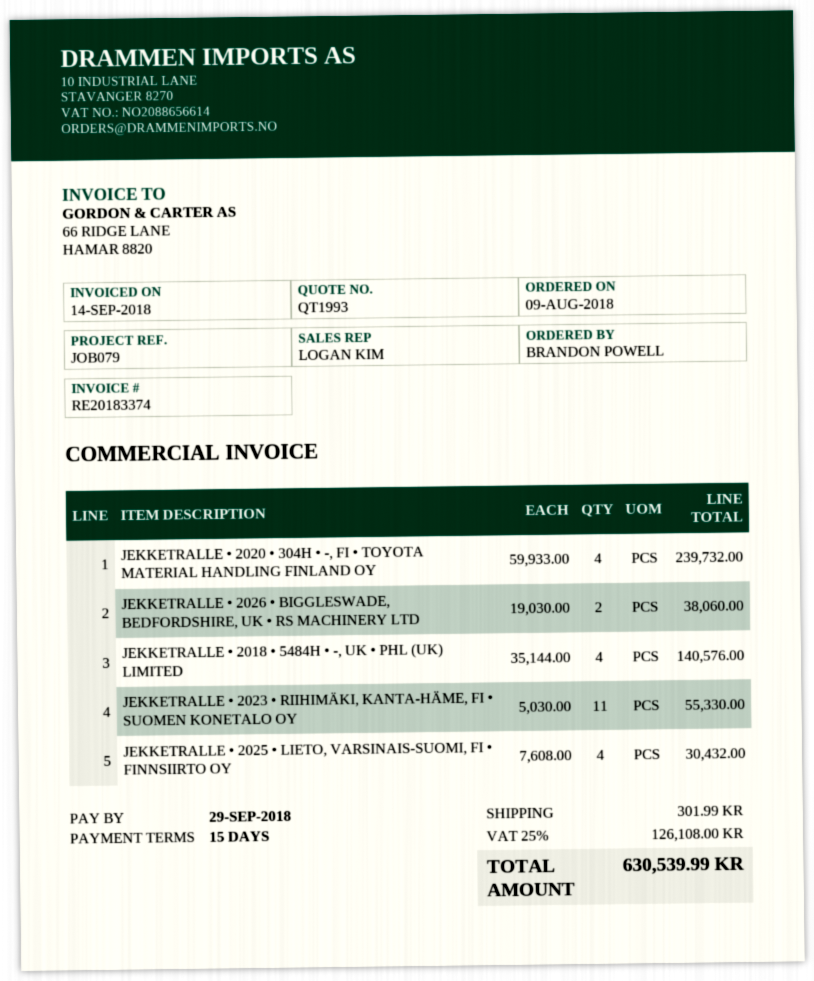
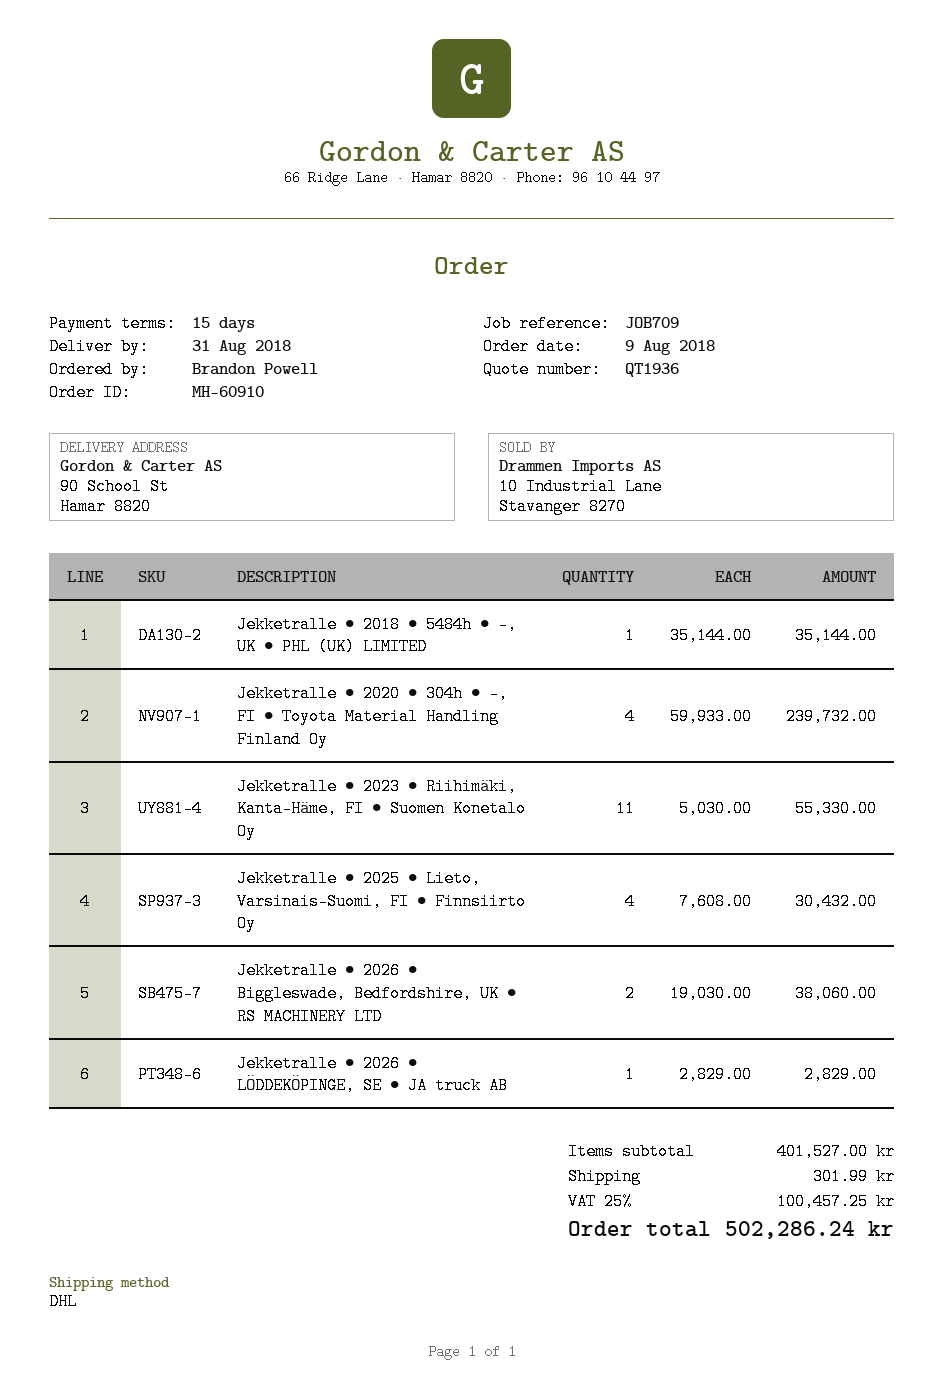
quote number: QT1993 -> QT1936
reference: JOB079 -> JOB709
JEKKETRALLE • 2018 • 5484H • -, UK • PHL (UK) LIMITED: 4 x 35144.00 = 140576.00 -> 1 x 35144.00 = 35144.00
Jekketralle • 2026 • LÖDDEKÖPINGE, SE • JA truck AB: none -> 1 x 2829.00 = 2829.00
tax: 25% = 126108.00 -> 25% = 100457.25
total: 630539.99 -> 502286.24

